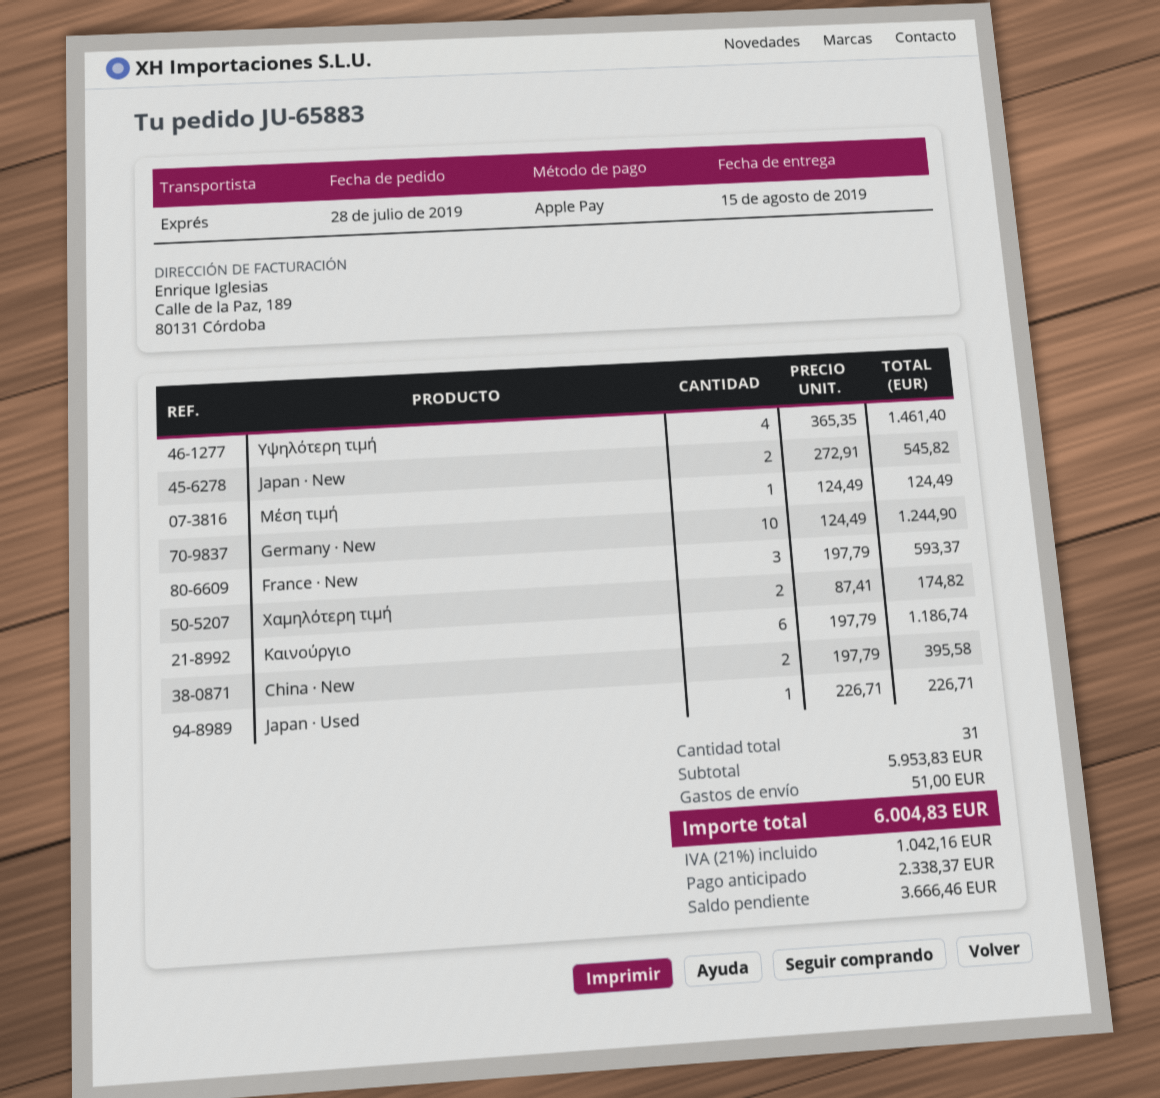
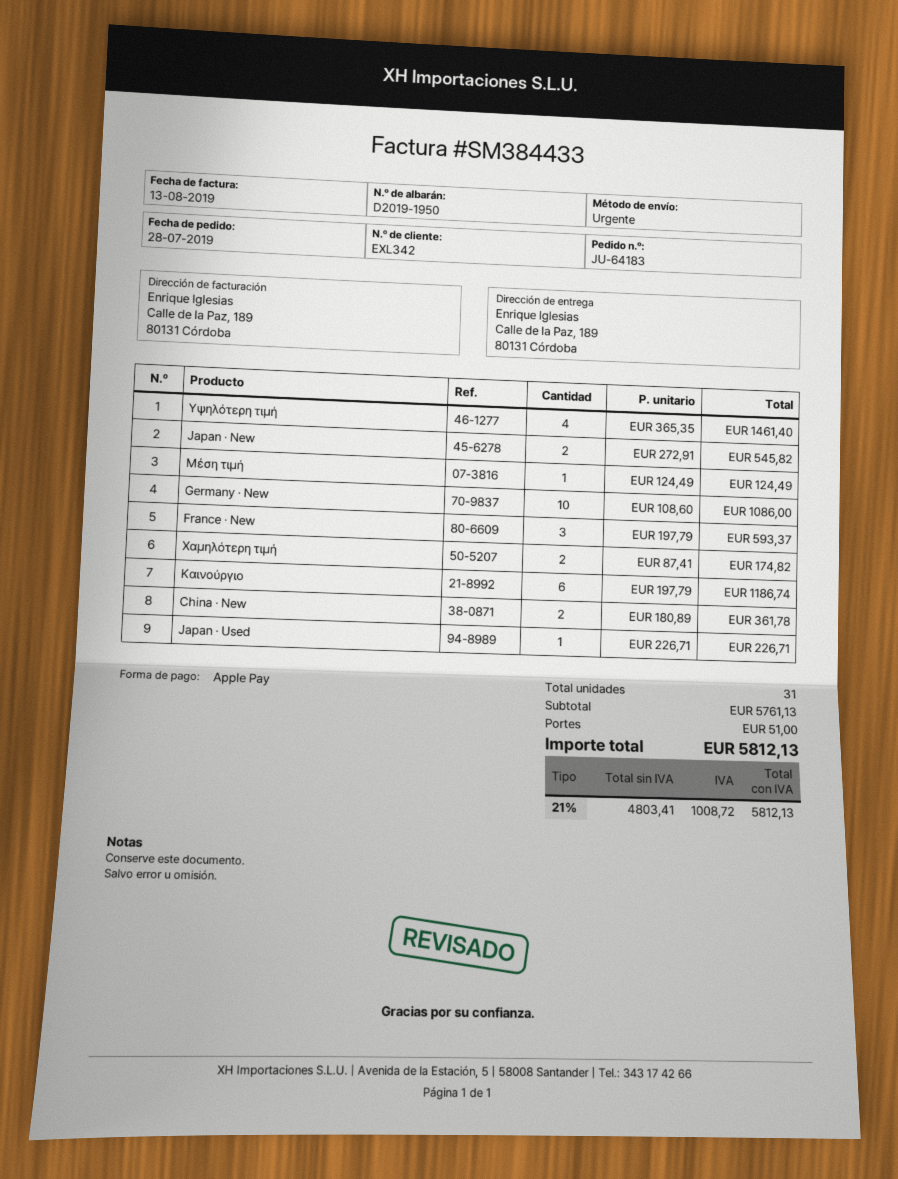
order number: JU-65883 -> JU-64183
Germany · New: 10 x 124.49 = 1244.90 -> 10 x 108.60 = 1086.00
China · New: 2 x 197.79 = 395.58 -> 2 x 180.89 = 361.78
subtotal: 5953.83 -> 5761.13
tax: 21% = 1042.16 -> 21% = 1008.72
total: 6004.83 -> 5812.13

